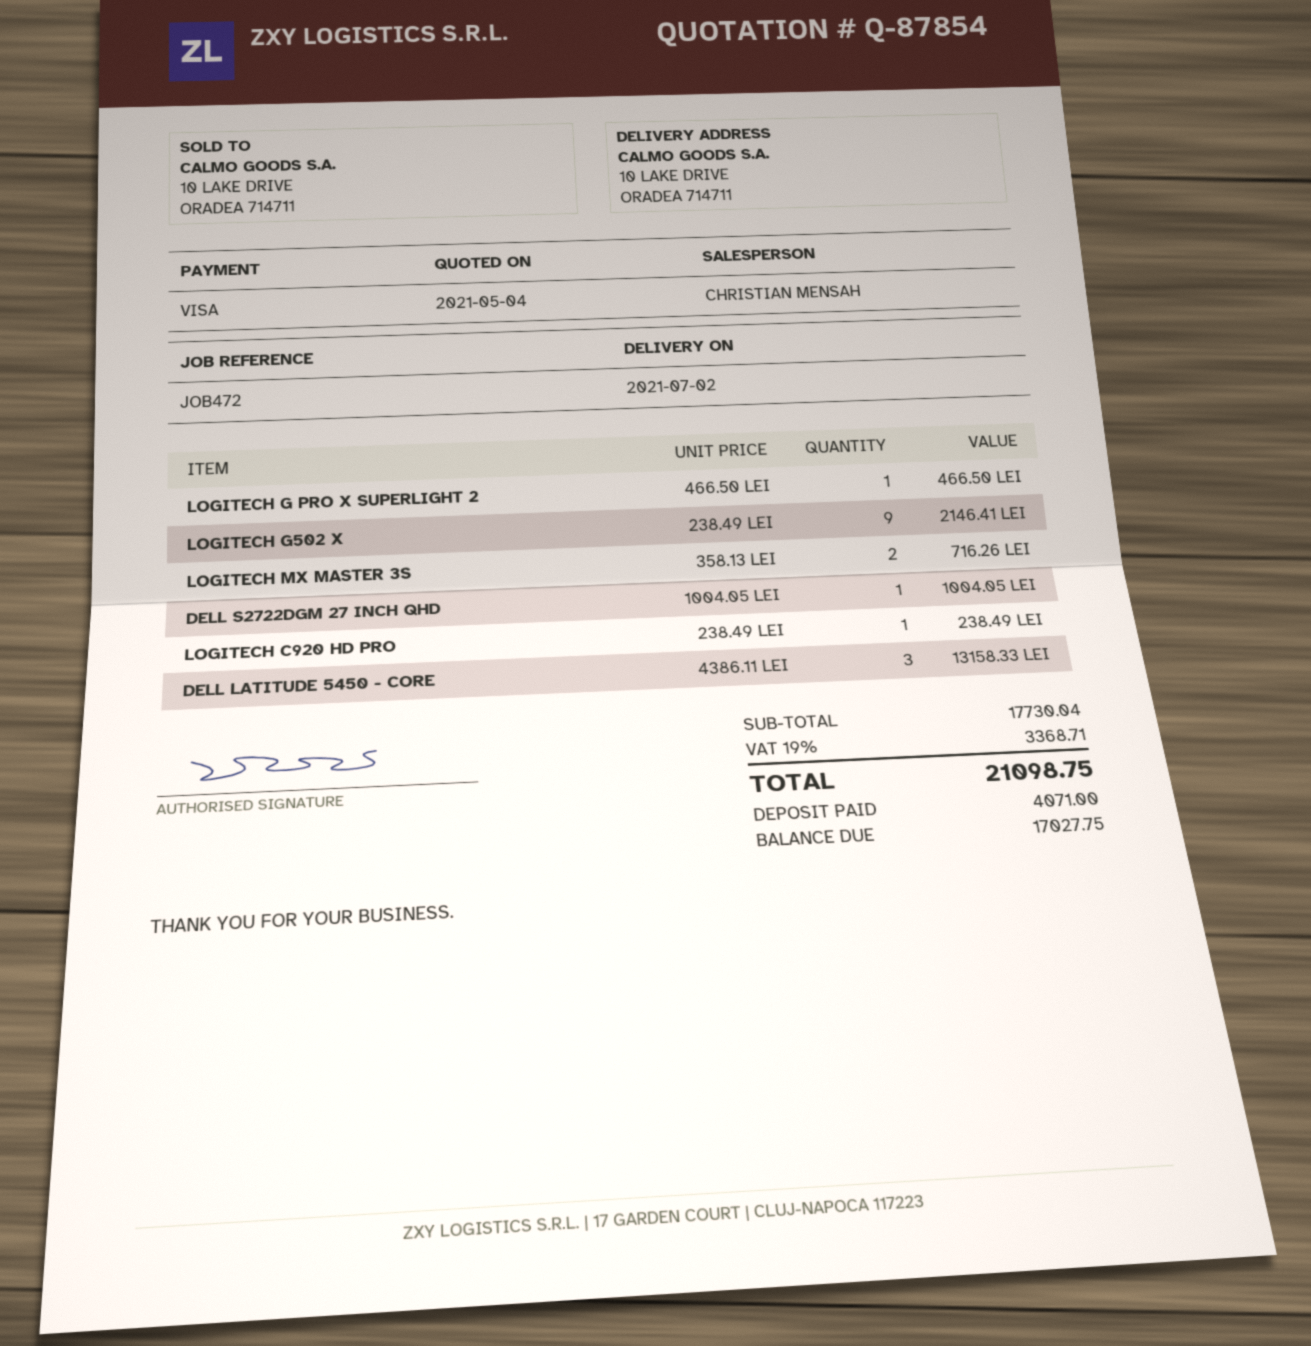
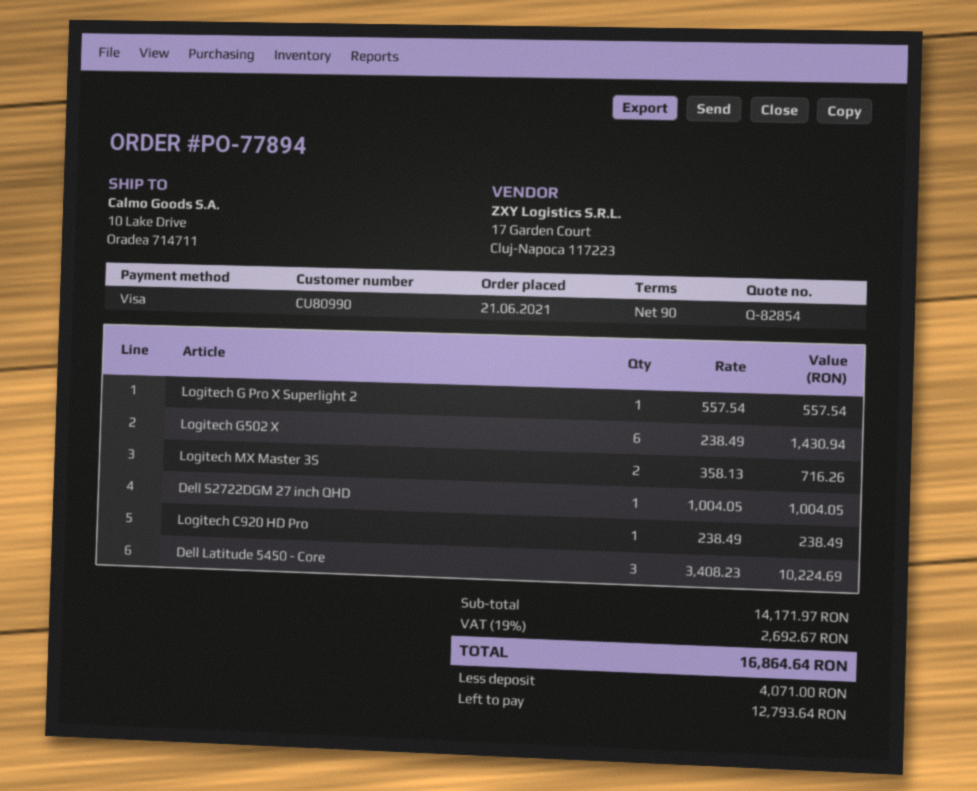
quote number: Q-87854 -> Q-82854
LOGITECH G PRO X SUPERLIGHT 2: 1 x 466.50 = 466.50 -> 1 x 557.54 = 557.54
LOGITECH G502 X: 9 x 238.49 = 2146.41 -> 6 x 238.49 = 1430.94
DELL LATITUDE 5450 - CORE: 3 x 4386.11 = 13158.33 -> 3 x 3408.23 = 10224.69
subtotal: 17730.04 -> 14171.97
tax: 19% = 3368.71 -> 19% = 2692.67
total: 21098.75 -> 16864.64
balance: 17027.75 -> 12793.64

